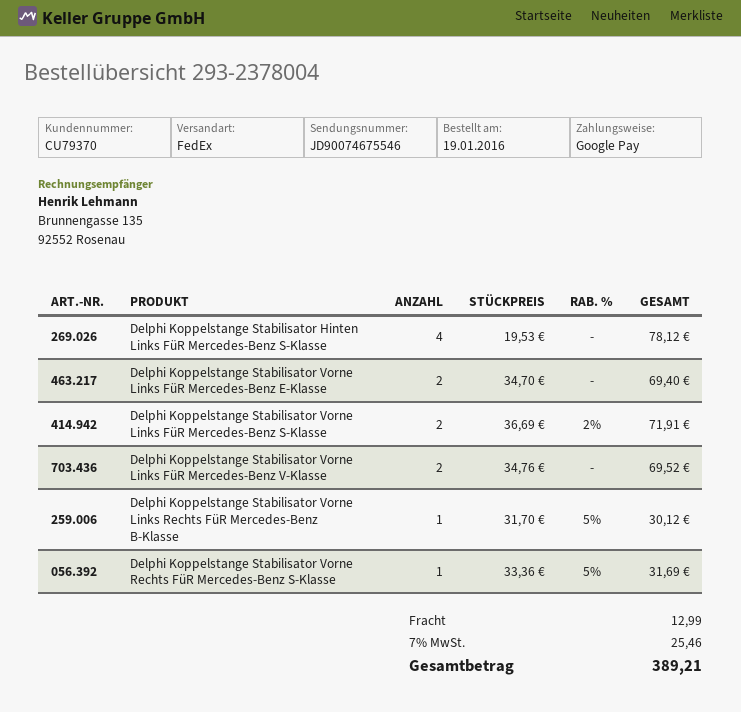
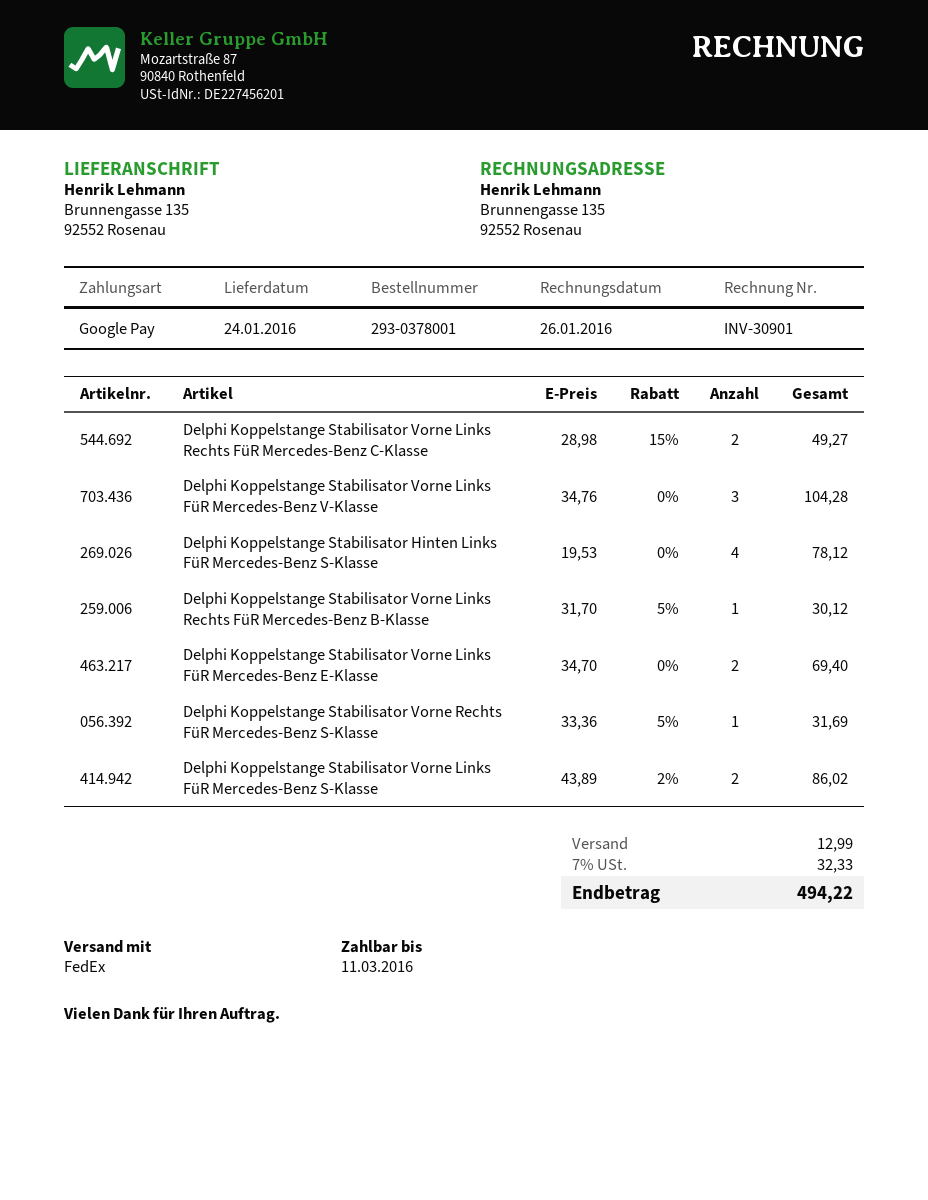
order number: 293-2378004 -> 293-0378001
Delphi Koppelstange Stabilisator Vorne Links FüR Mercedes-Benz S-Klasse: 2 x 36.69 - 2% = 71.91 -> 2 x 43.89 - 2% = 86.02
Delphi Koppelstange Stabilisator Vorne Links FüR Mercedes-Benz V-Klasse: 2 x 34.76 = 69.52 -> 3 x 34.76 = 104.28
Delphi Koppelstange Stabilisator Vorne Links Rechts FüR Mercedes-Benz C-Klasse: none -> 2 x 28.98 - 15% = 49.27
tax: 7% = 25.46 -> 7% = 32.33
total: 389.21 -> 494.22

